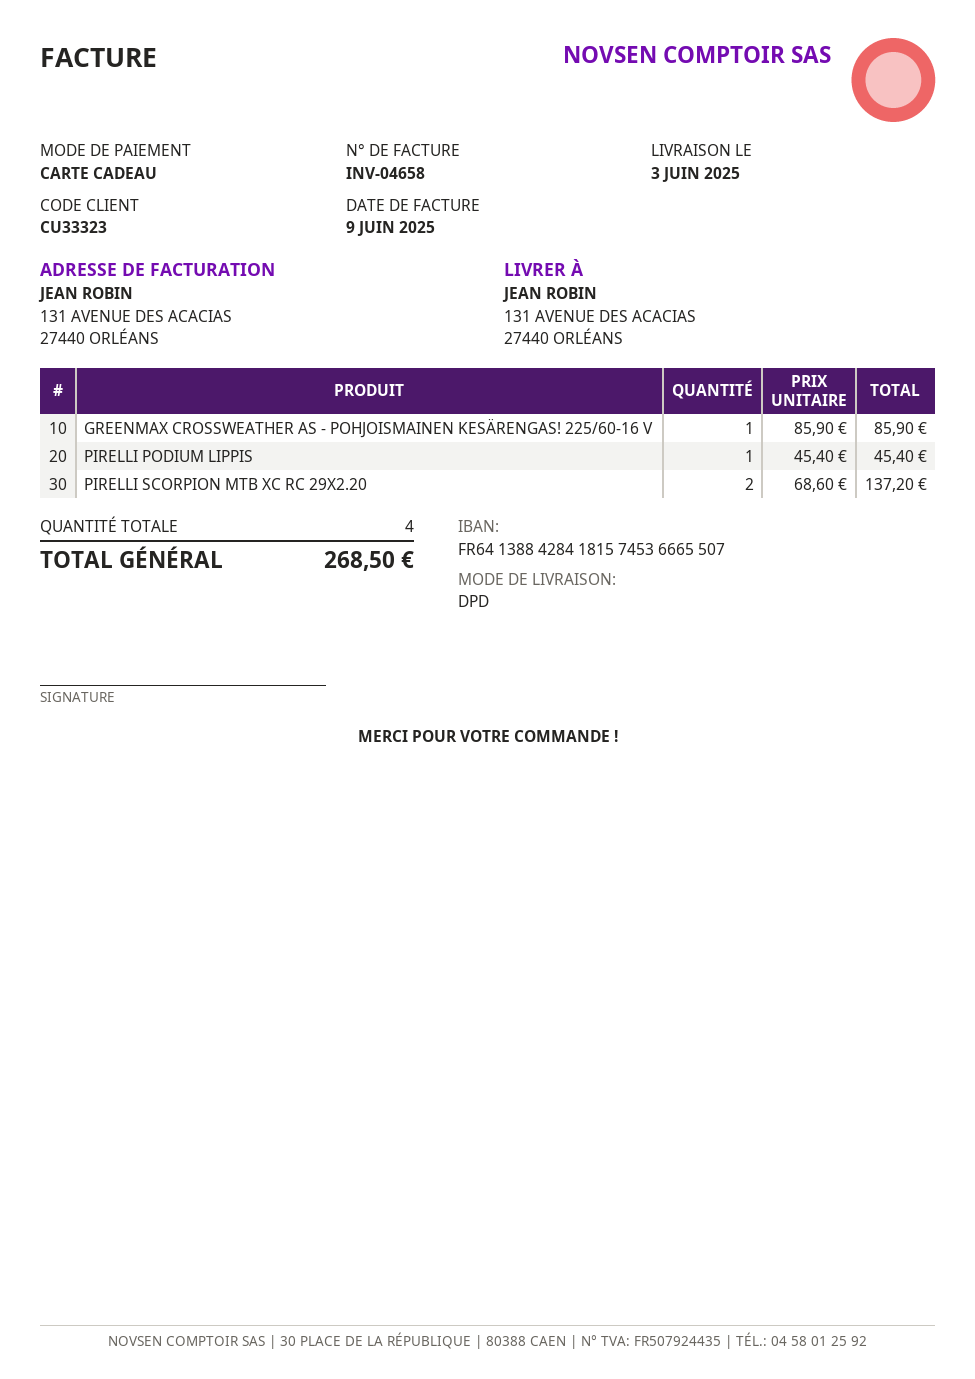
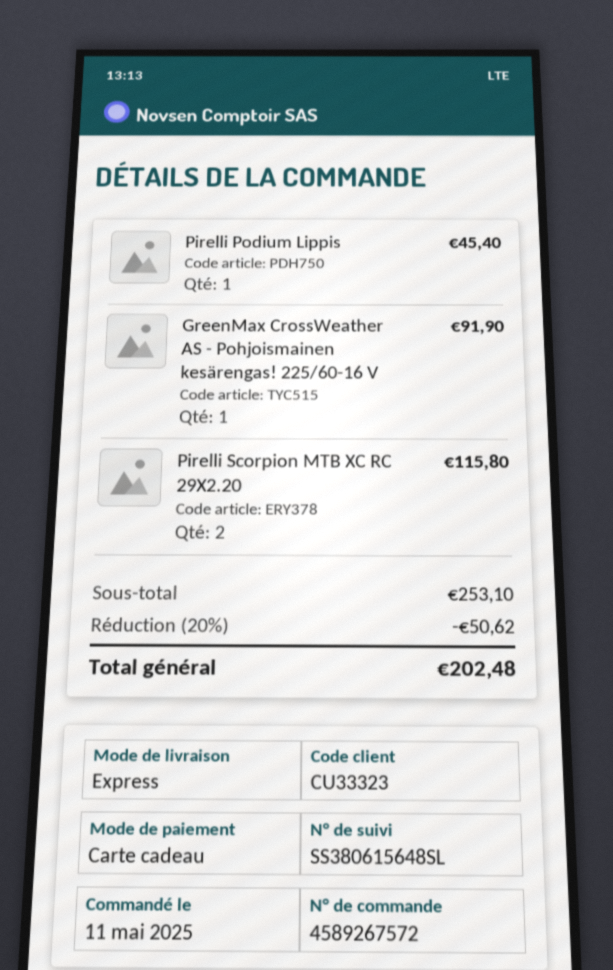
shipping method: DPD -> express
GREENMAX CROSSWEATHER AS - POHJOISMAINEN KESÄRENGAS! 225/60-16 V: 1 for 85.90 -> 1 for 91.90
PIRELLI SCORPION MTB XC RC 29X2.20: 2 for 137.20 -> 2 for 115.80
discount: none -> 20% = 50.62
total: 268.50 -> 202.48

